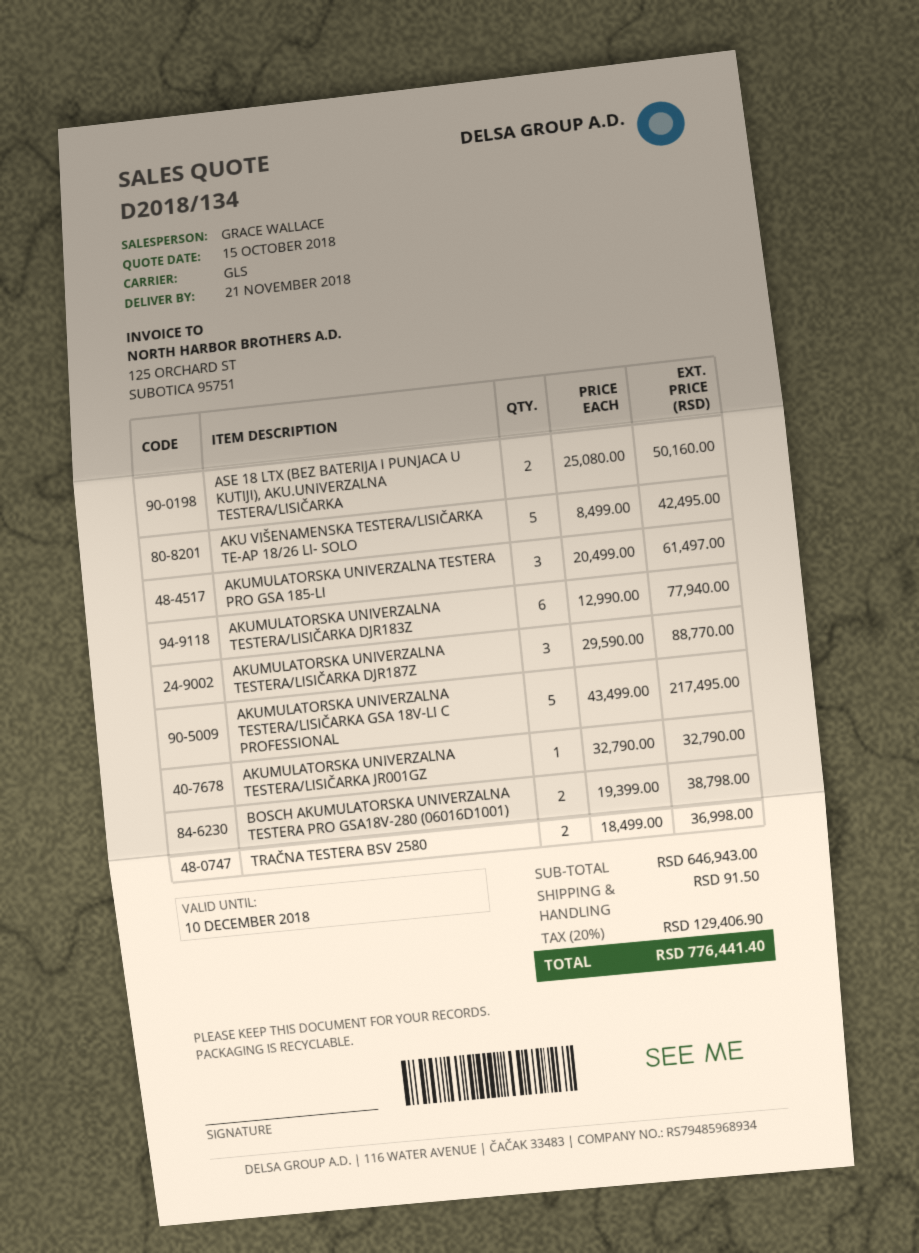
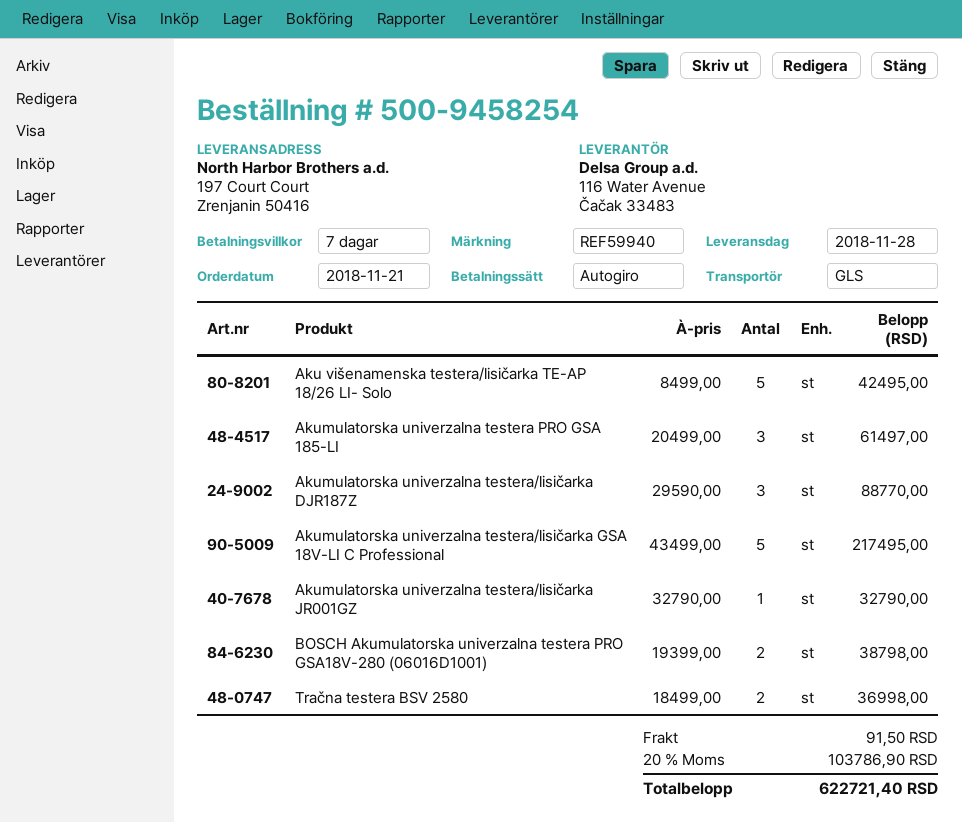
delivery date: 2018-11-21 -> 2018-11-28
ASE 18 LTX (BEZ BATERIJA I PUNJACA U KUTIJI), AKU.UNIVERZALNA TESTERA/LISIČARKA: 2 x 25080.00 = 50160.00 -> none
AKUMULATORSKA UNIVERZALNA TESTERA/LISIČARKA DJR183Z: 6 x 12990.00 = 77940.00 -> none
tax: 20% = 129406.90 -> 20% = 103786.90
total: 776441.40 -> 622721.40

